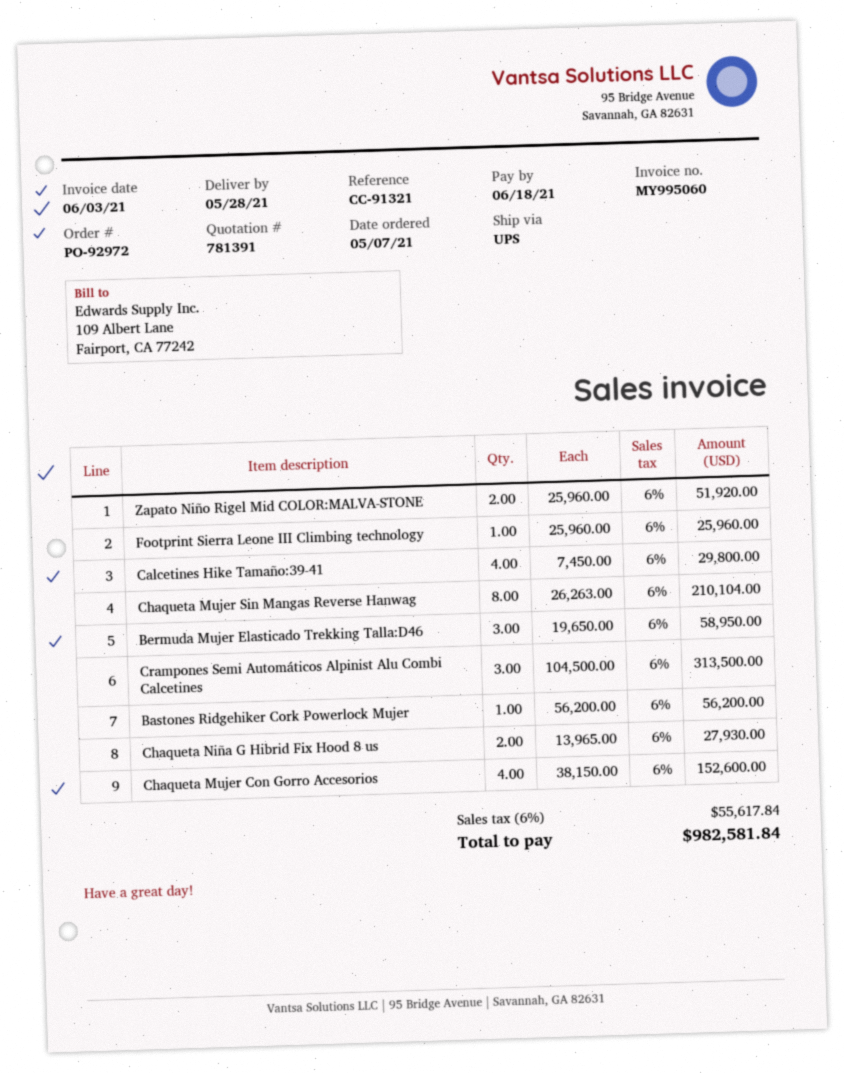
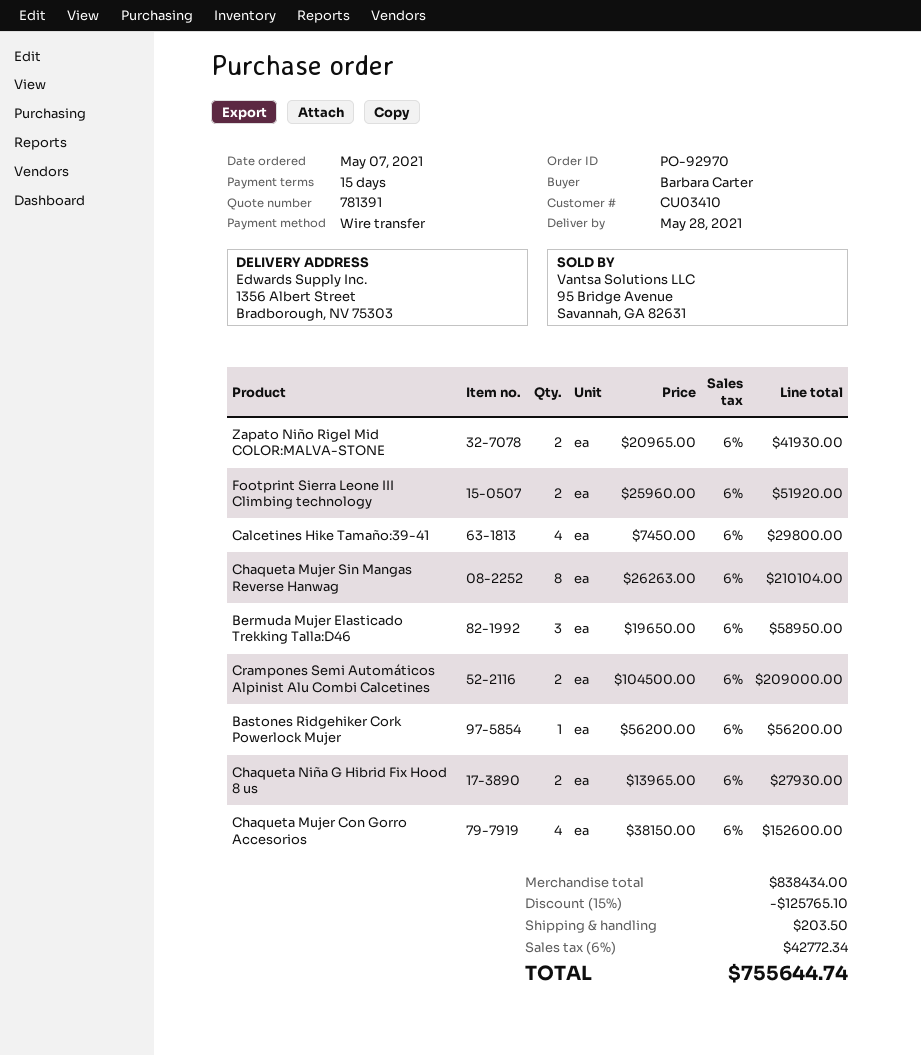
order number: PO-92972 -> PO-92970
Zapato Niño Rigel Mid COLOR:MALVA-STONE: 2 x 25960.00 = 51920.00 -> 2 x 20965.00 = 41930.00
Footprint Sierra Leone III Climbing technology: 1 x 25960.00 = 25960.00 -> 2 x 25960.00 = 51920.00
Crampones Semi Automáticos Alpinist Alu Combi Calcetines: 3 x 104500.00 = 313500.00 -> 2 x 104500.00 = 209000.00
discount: none -> 15% = 125765.10
shipping: none -> 203.50
tax: 6% = 55617.84 -> 6% = 42772.34
total: 982581.84 -> 755644.74

